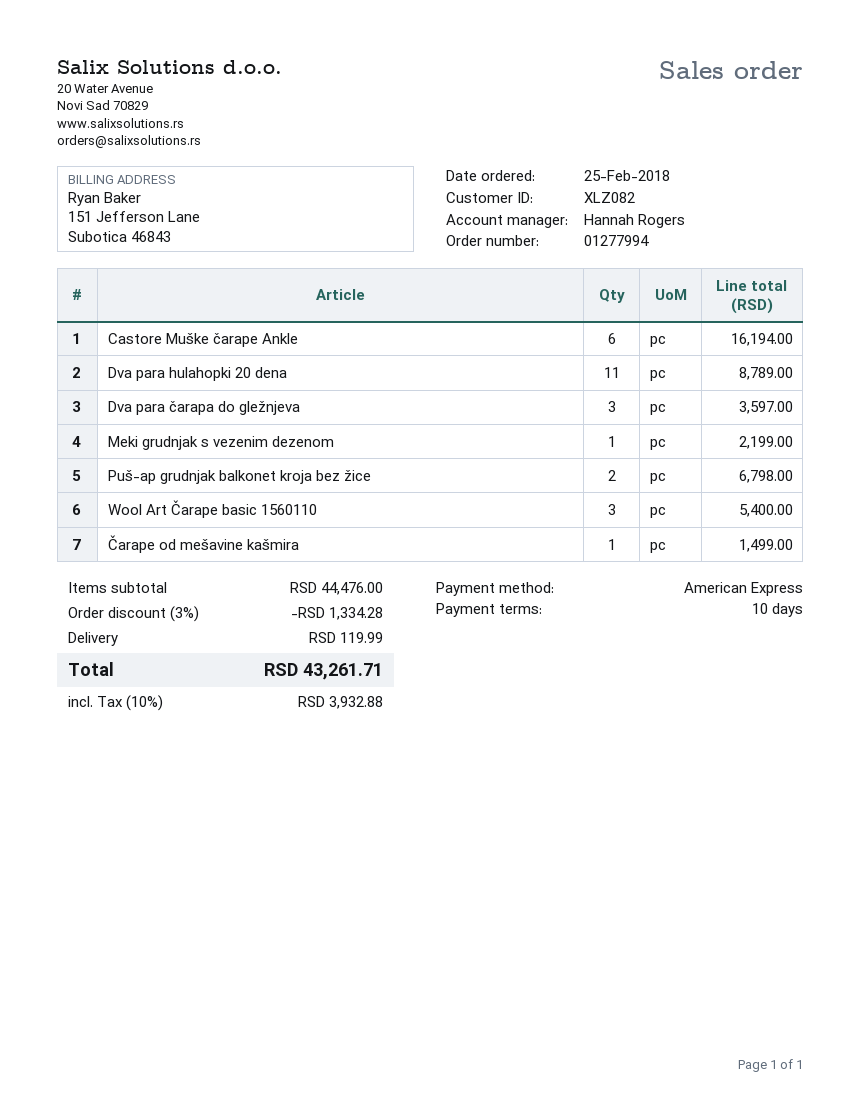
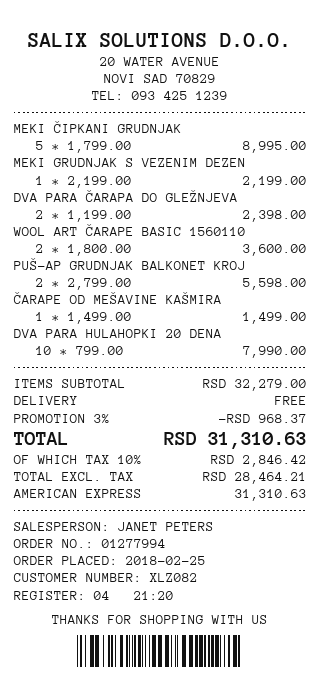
sales rep: Hannah Rogers -> JANET PETERS
Castore Muške čarape Ankle: 6 for 16194.00 -> none
Dva para hulahopki 20 dena: 11 for 8789.00 -> 10 for 7990.00
Dva para čarapa do gležnjeva: 3 for 3597.00 -> 2 for 2398.00
Puš-ap grudnjak balkonet kroja bez žice: 2 for 6798.00 -> 2 for 5598.00
Wool Art Čarape basic 1560110: 3 for 5400.00 -> 2 for 3600.00
MEKI ČIPKANI GRUDNJAK: none -> 5 for 8995.00
subtotal: 44476.00 -> 32279.00
discount: 3% = 1334.28 -> 3% = 968.37
shipping: 119.99 -> 0.00
tax: 10% = 3932.88 -> 10% = 2846.42
total: 43261.71 -> 31310.63

